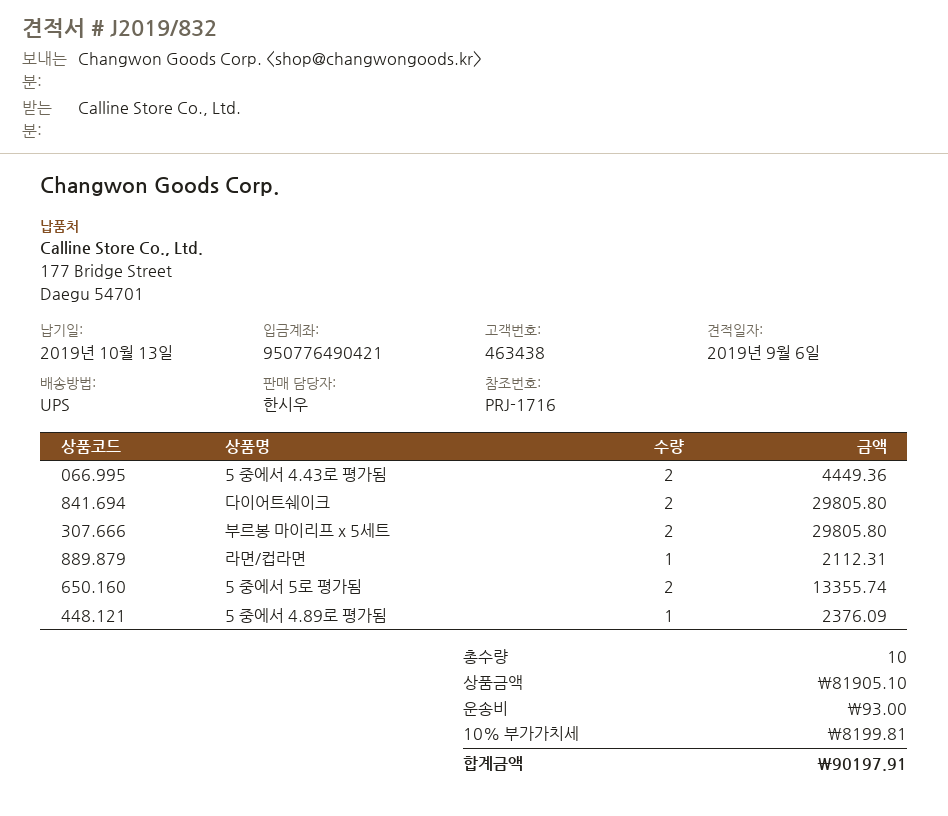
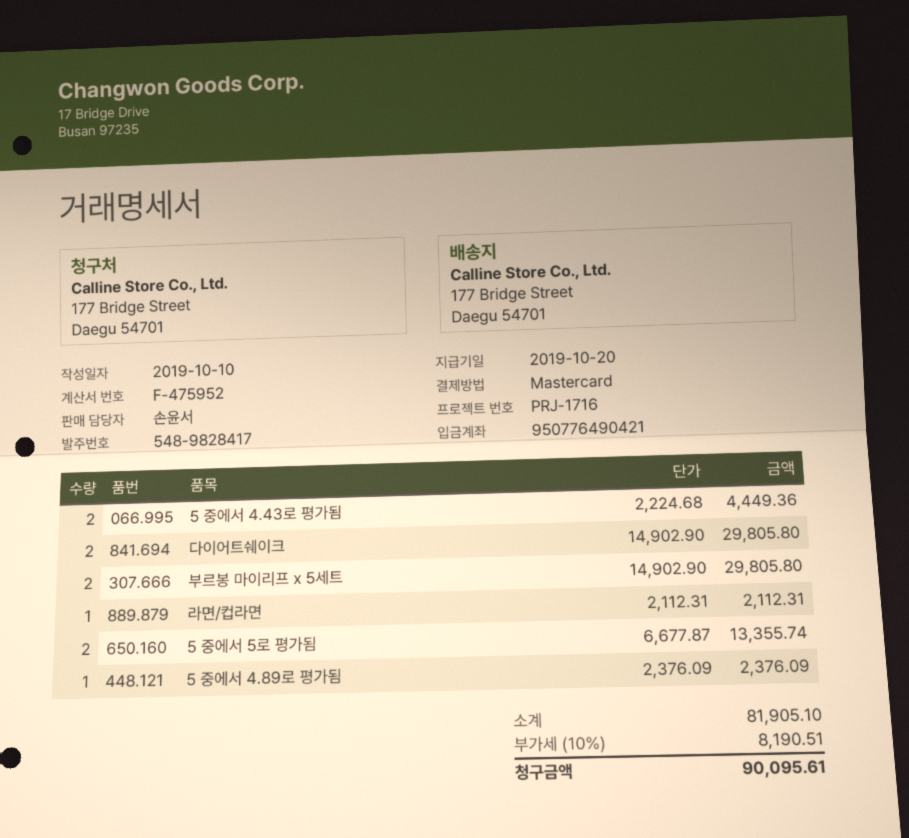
sales rep: 한시우 -> 손윤서
shipping: 93.00 -> none
tax: 10% = 8199.81 -> 10% = 8190.51
total: 90197.91 -> 90095.61

